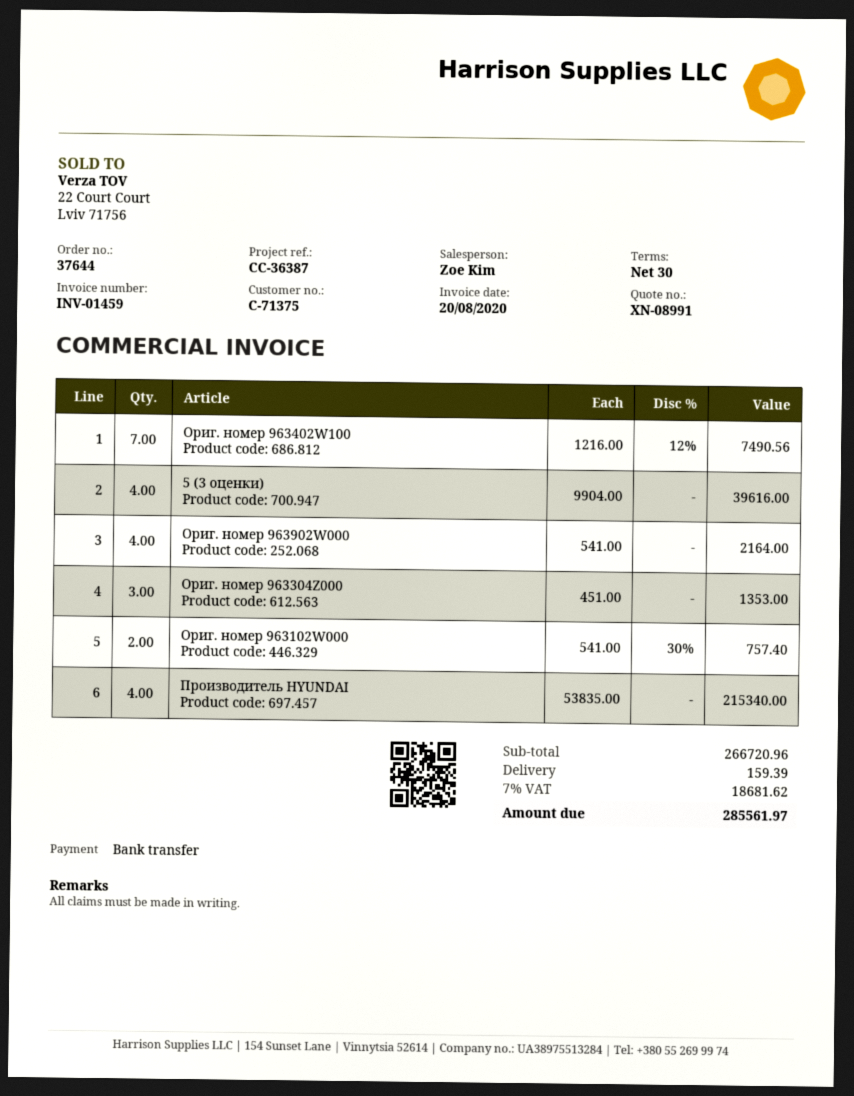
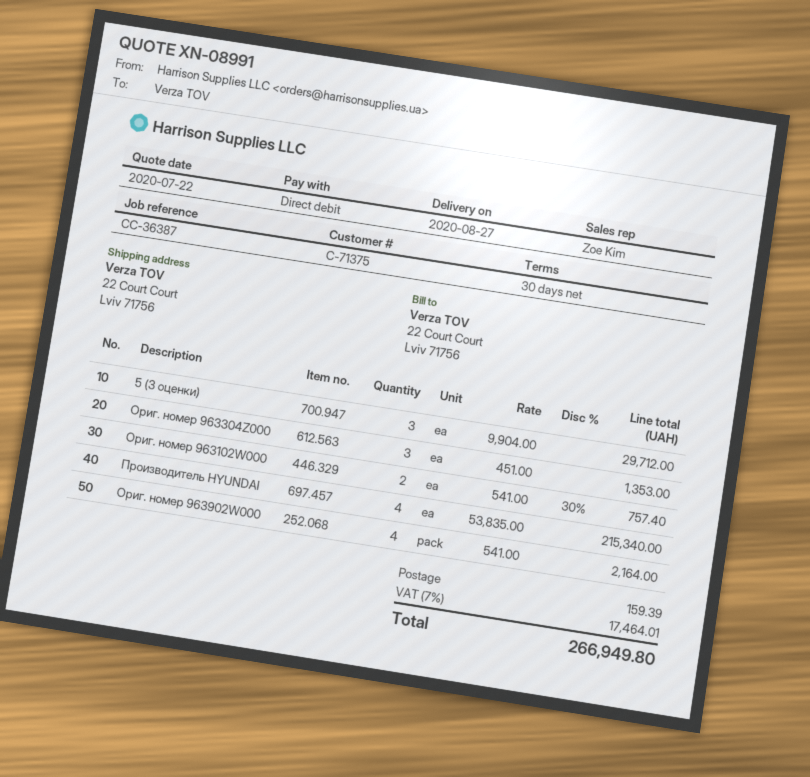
payment method: bank transfer -> direct debit
Ориг. номер 963402W100: 7 x 1216.00 - 12% = 7490.56 -> none
5 (3 оценки): 4 x 9904.00 = 39616.00 -> 3 x 9904.00 = 29712.00
tax: 7% = 18681.62 -> 7% = 17464.01
total: 285561.97 -> 266949.80

